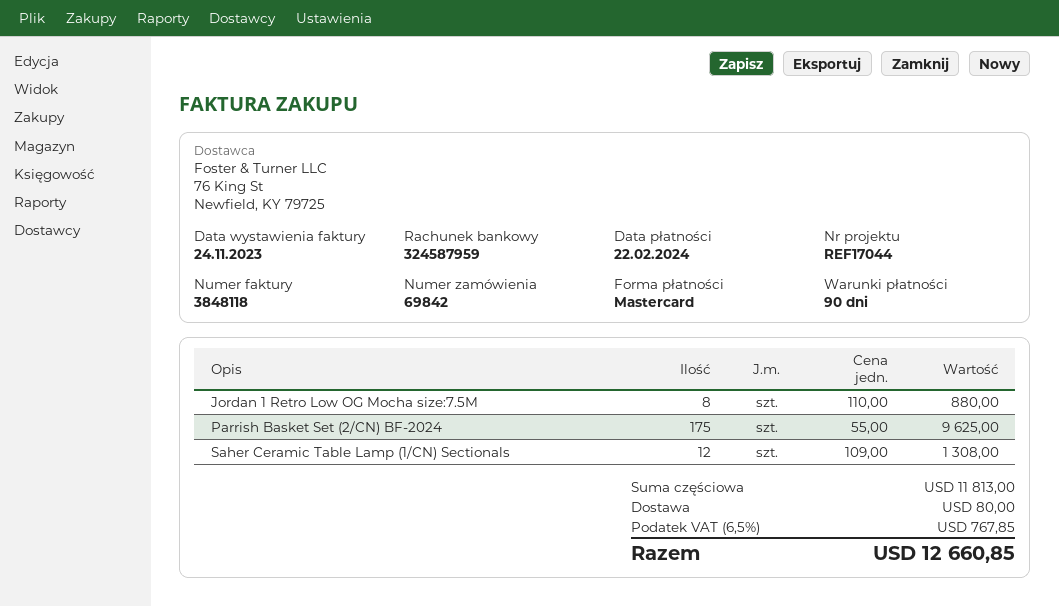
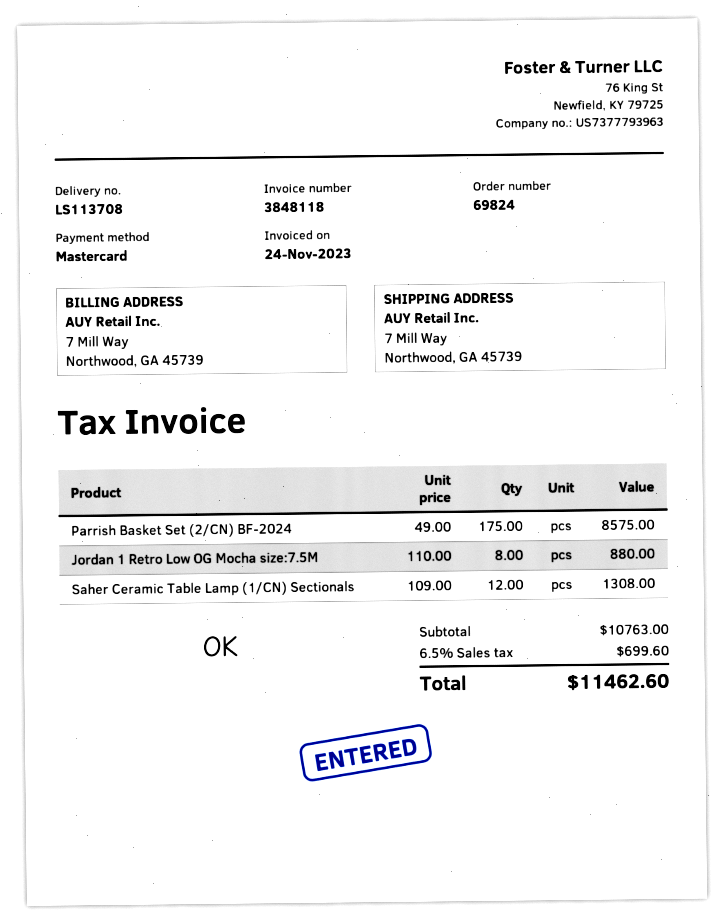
order number: 69842 -> 69824
Parrish Basket Set (2/CN) BF-2024: 175 x 55.00 = 9625.00 -> 175 x 49.00 = 8575.00
subtotal: 11813.00 -> 10763.00
shipping: 80.00 -> none
tax: 6.5% = 767.85 -> 6.5% = 699.60
total: 12660.85 -> 11462.60

